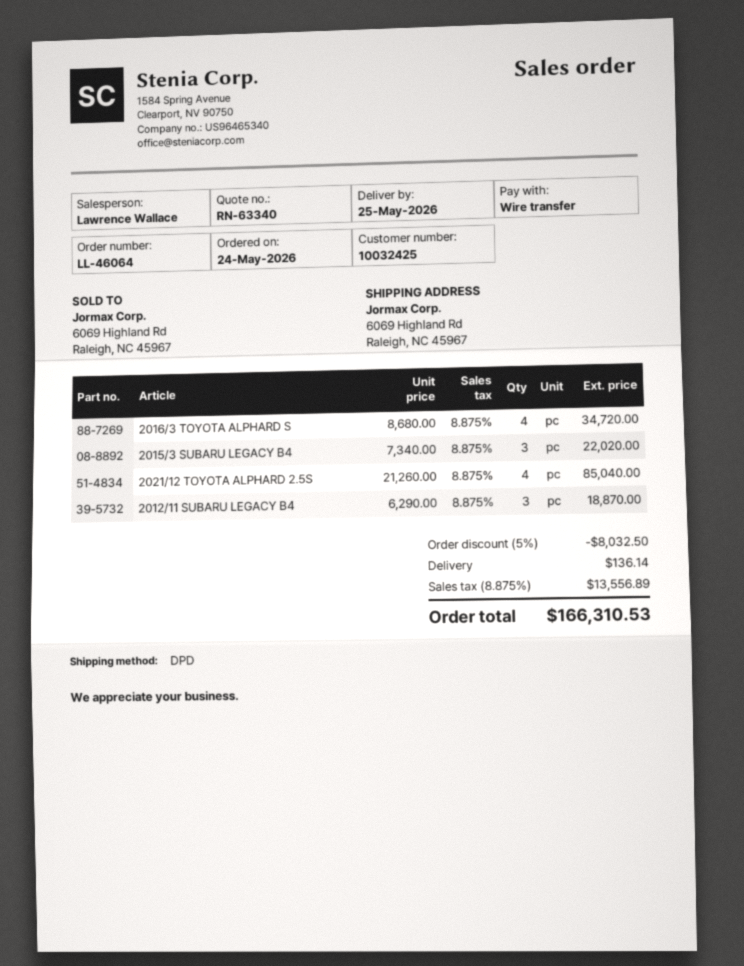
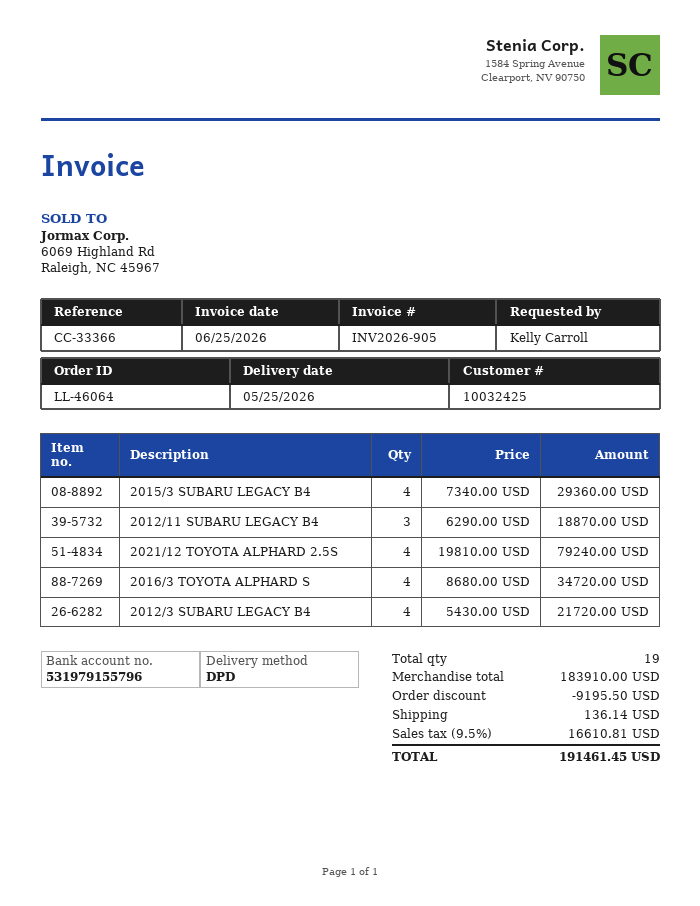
2015/3 SUBARU LEGACY B4: 3 x 7340.00 = 22020.00 -> 4 x 7340.00 = 29360.00
2021/12 TOYOTA ALPHARD 2.5S: 4 x 21260.00 = 85040.00 -> 4 x 19810.00 = 79240.00
2012/3 SUBARU LEGACY B4: none -> 4 x 5430.00 = 21720.00
discount: 8032.50 -> 9195.50
tax: 8.875% = 13556.89 -> 9.5% = 16610.81
total: 166310.53 -> 191461.45

